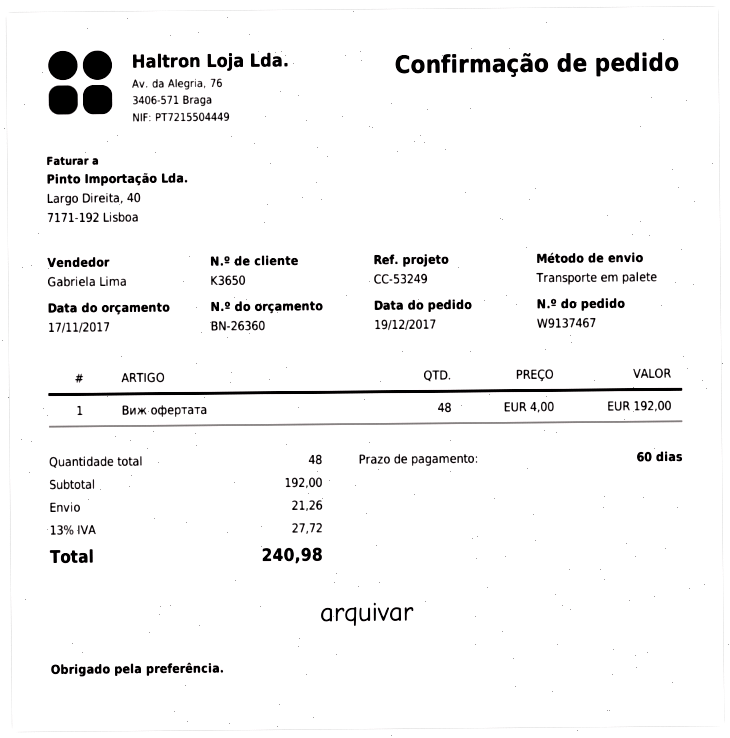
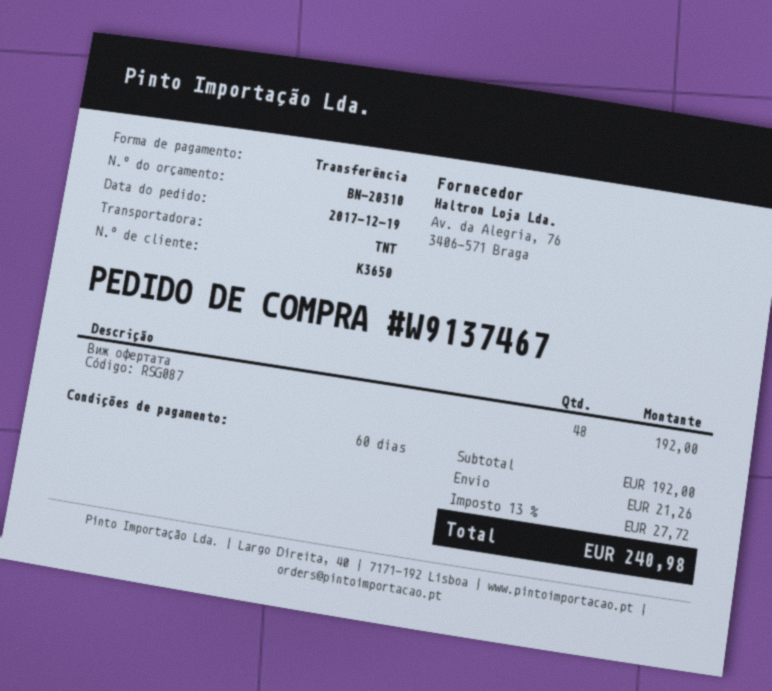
quote number: BN-26360 -> BN-20310
shipping method: pallet freight -> TNT

